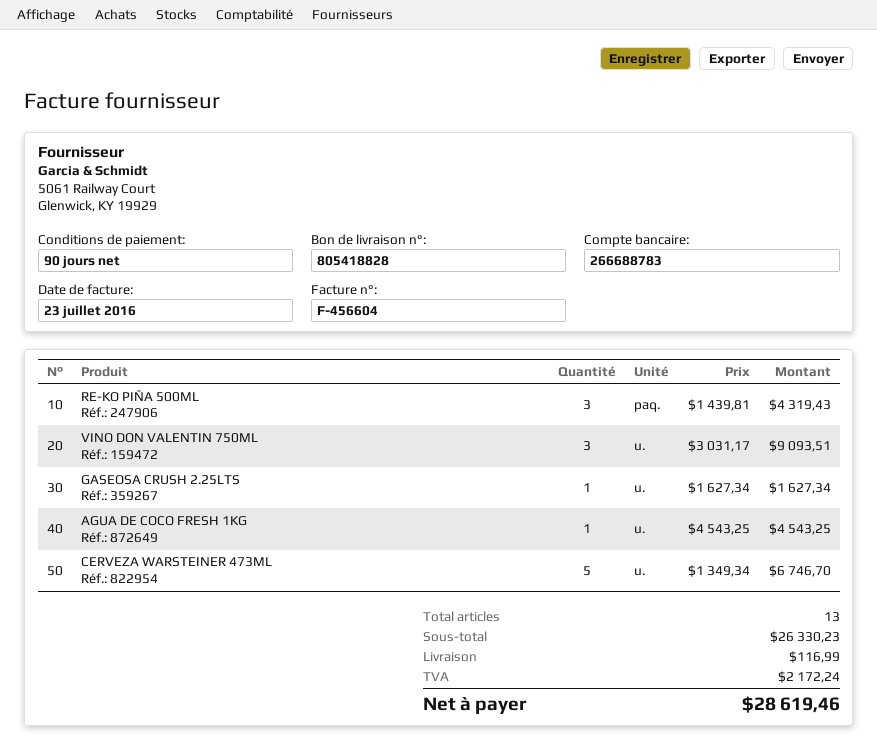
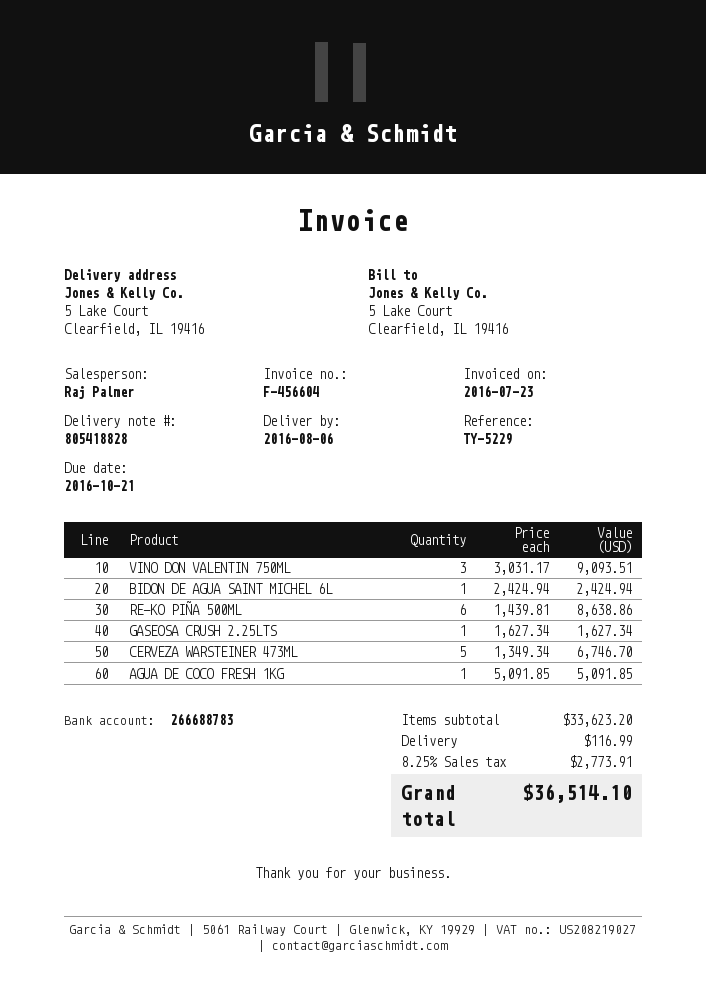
RE-KO PIÑA 500ML: 3 x 1439.81 = 4319.43 -> 6 x 1439.81 = 8638.86
AGUA DE COCO FRESH 1KG: 1 x 4543.25 = 4543.25 -> 1 x 5091.85 = 5091.85
BIDON DE AGUA SAINT MICHEL 6L: none -> 1 x 2424.94 = 2424.94
subtotal: 26330.23 -> 33623.20
tax: 2172.24 -> 2773.91
total: 28619.46 -> 36514.10

